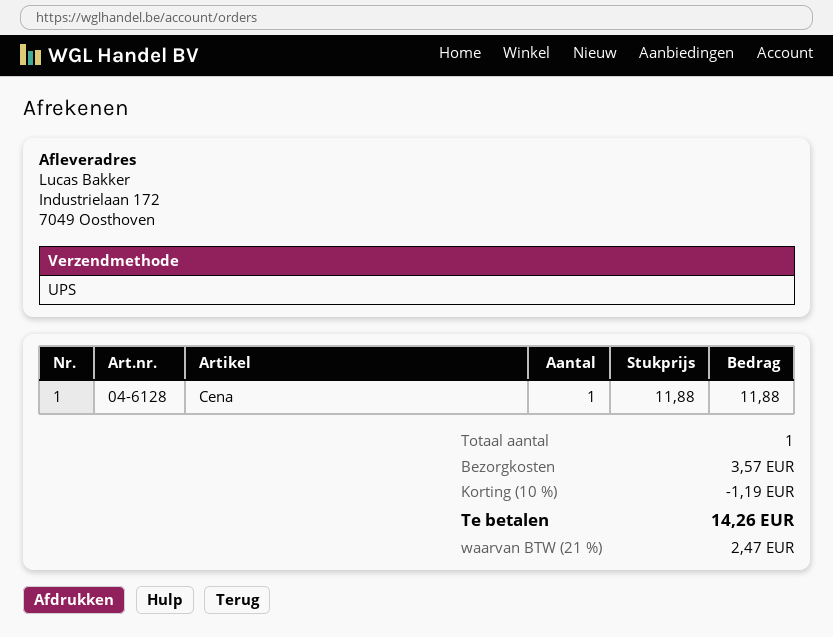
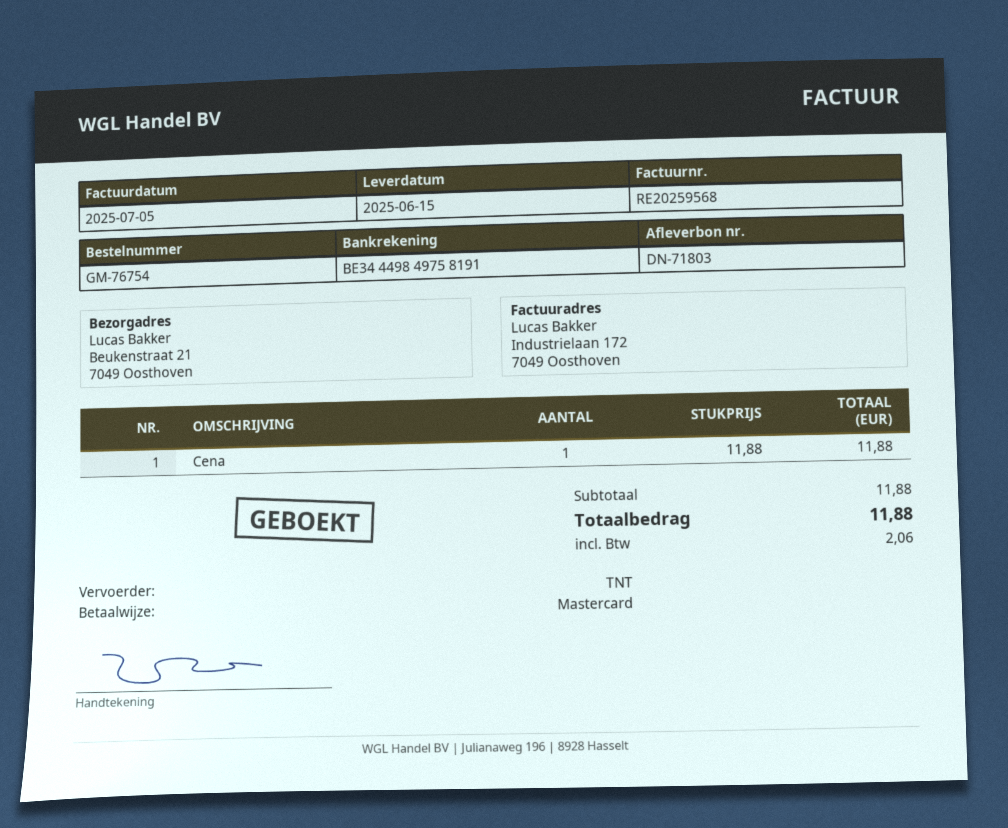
shipping method: UPS -> TNT
ship to: Industrielaan 172, 7049 Oosthoven -> Beukenstraat 21, 7049 Oosthoven
discount: 10% = 1.19 -> none
shipping: 3.57 -> none
tax: 2.47 -> 2.06
total: 14.26 -> 11.88

